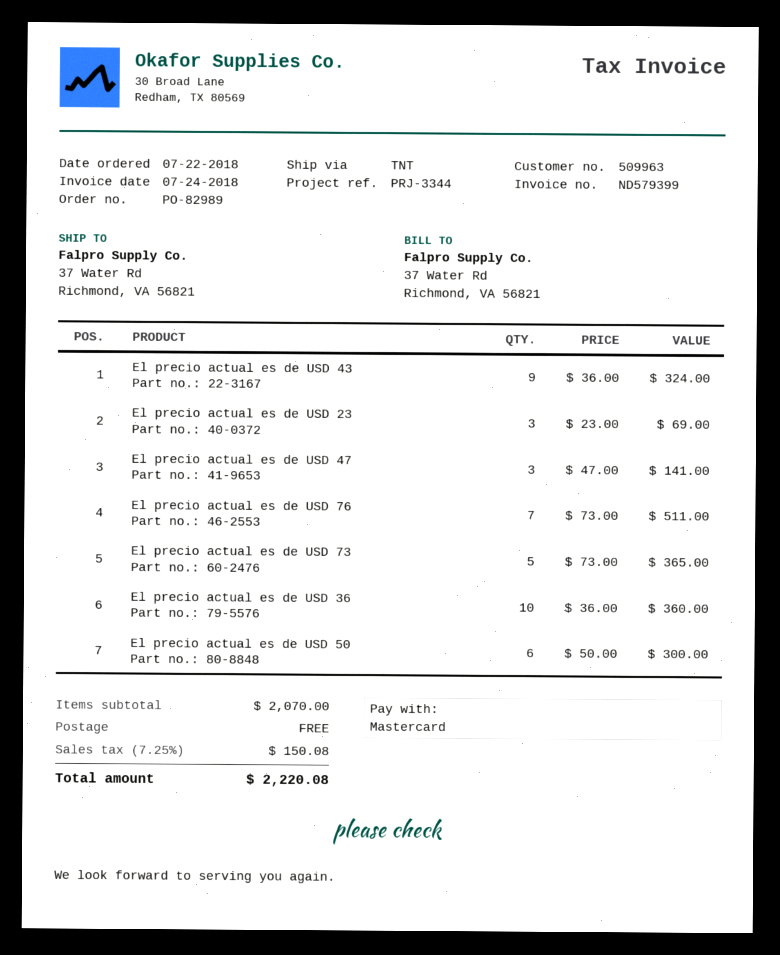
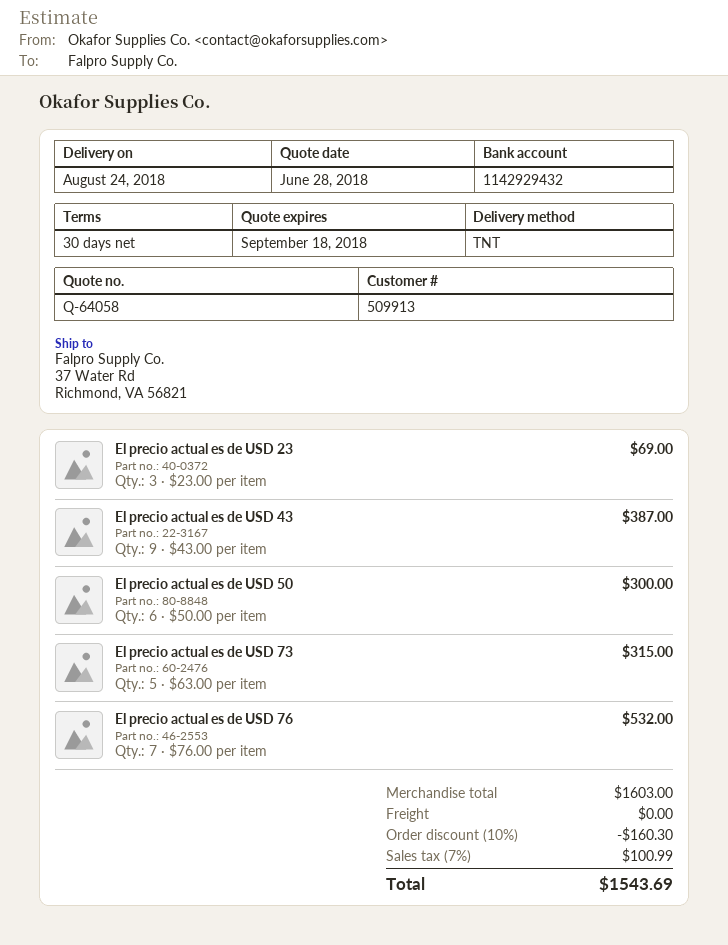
customer number: 509963 -> 509913
El precio actual es de USD 43: 9 x 36.00 = 324.00 -> 9 x 43.00 = 387.00
El precio actual es de USD 47: 3 x 47.00 = 141.00 -> none
El precio actual es de USD 76: 7 x 73.00 = 511.00 -> 7 x 76.00 = 532.00
El precio actual es de USD 73: 5 x 73.00 = 365.00 -> 5 x 63.00 = 315.00
El precio actual es de USD 36: 10 x 36.00 = 360.00 -> none
subtotal: 2070.00 -> 1603.00
discount: none -> 10% = 160.30
tax: 7.25% = 150.08 -> 7% = 100.99
total: 2220.08 -> 1543.69

